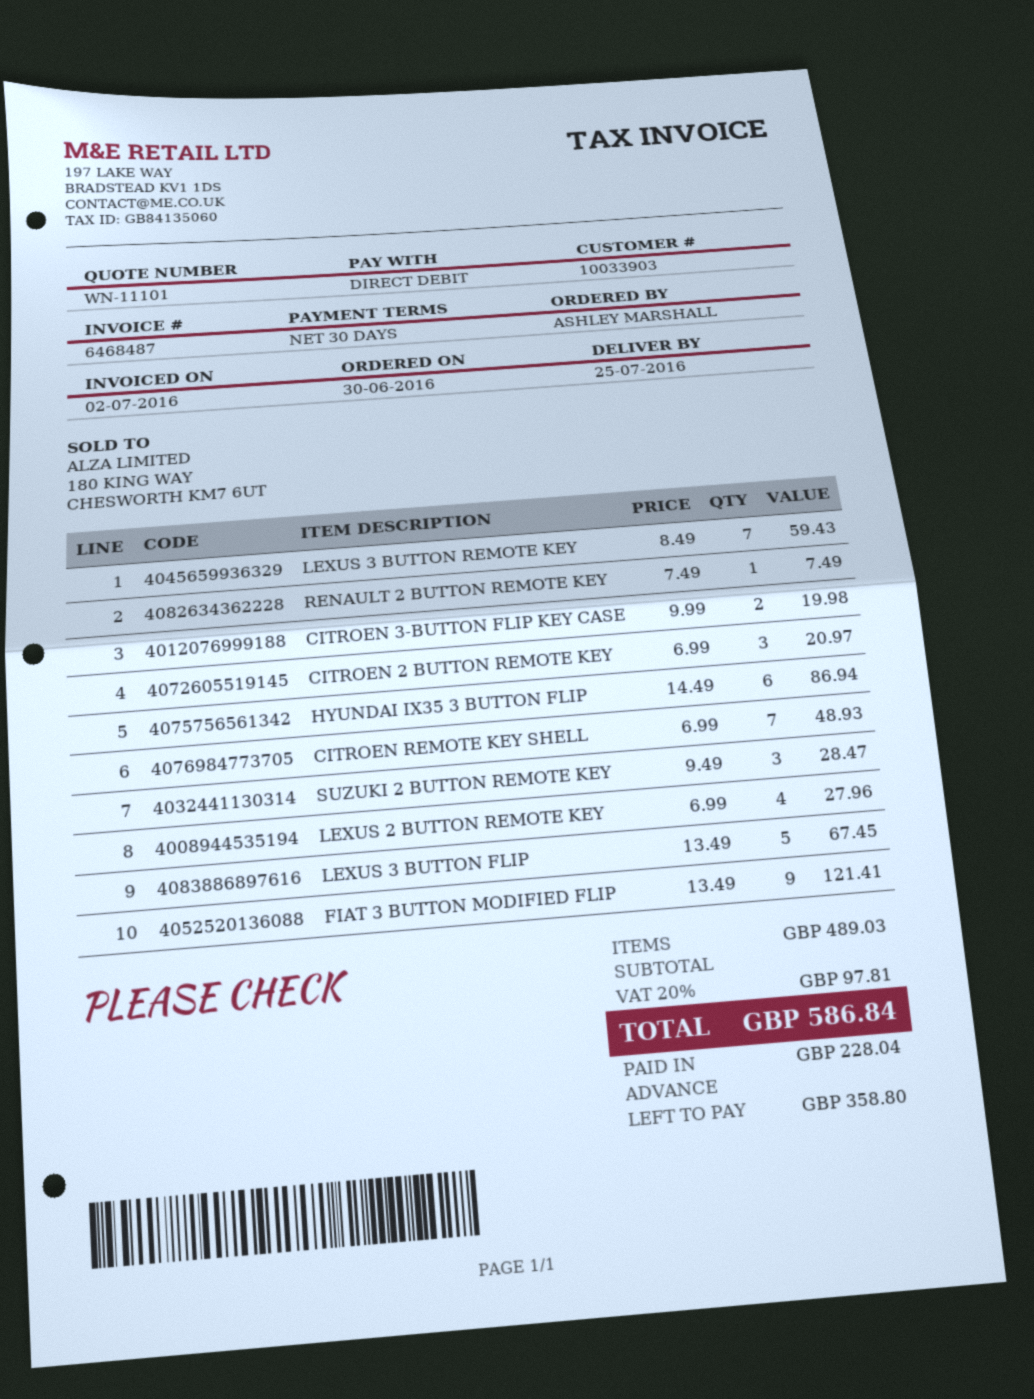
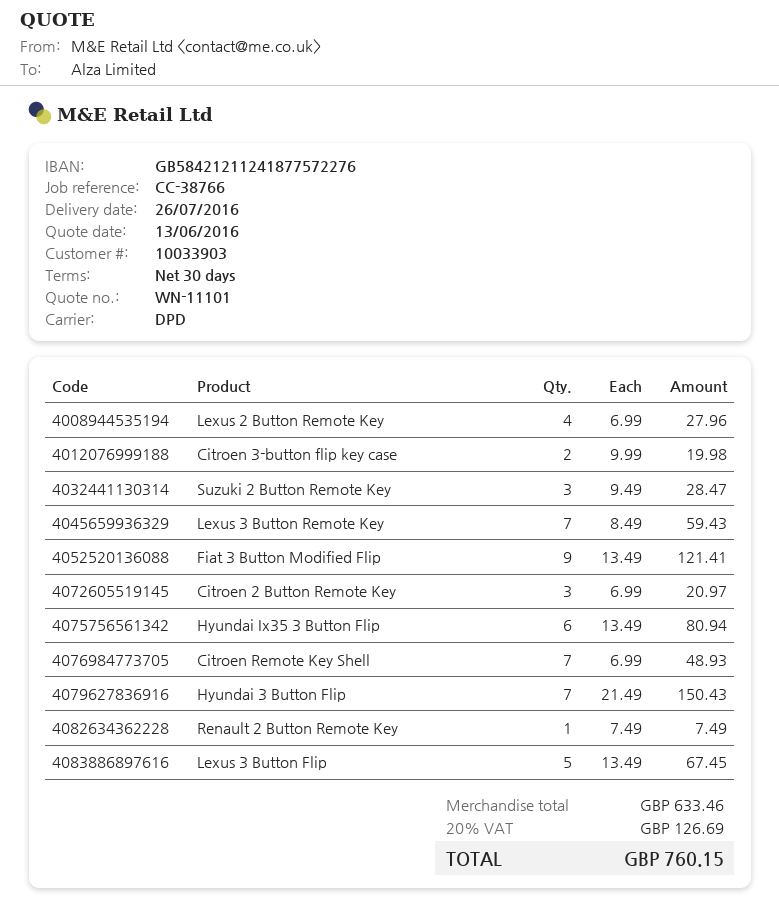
delivery date: 2016-07-25 -> 2016-07-26
HYUNDAI IX35 3 BUTTON FLIP: 6 x 14.49 = 86.94 -> 6 x 13.49 = 80.94
Hyundai 3 Button Flip: none -> 7 x 21.49 = 150.43
subtotal: 489.03 -> 633.46
tax: 20% = 97.81 -> 20% = 126.69
total: 586.84 -> 760.15

